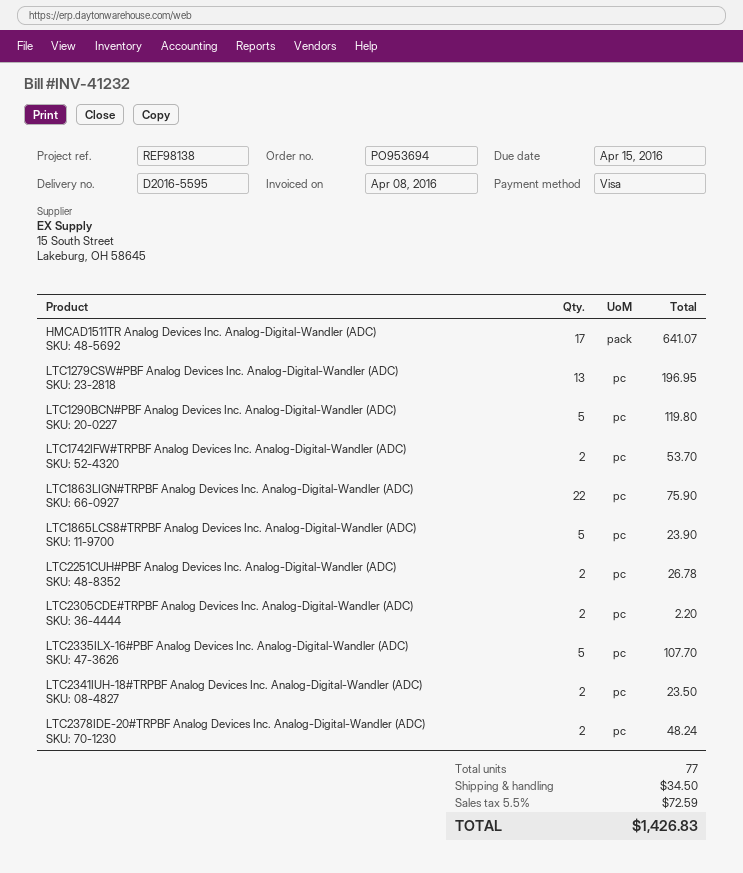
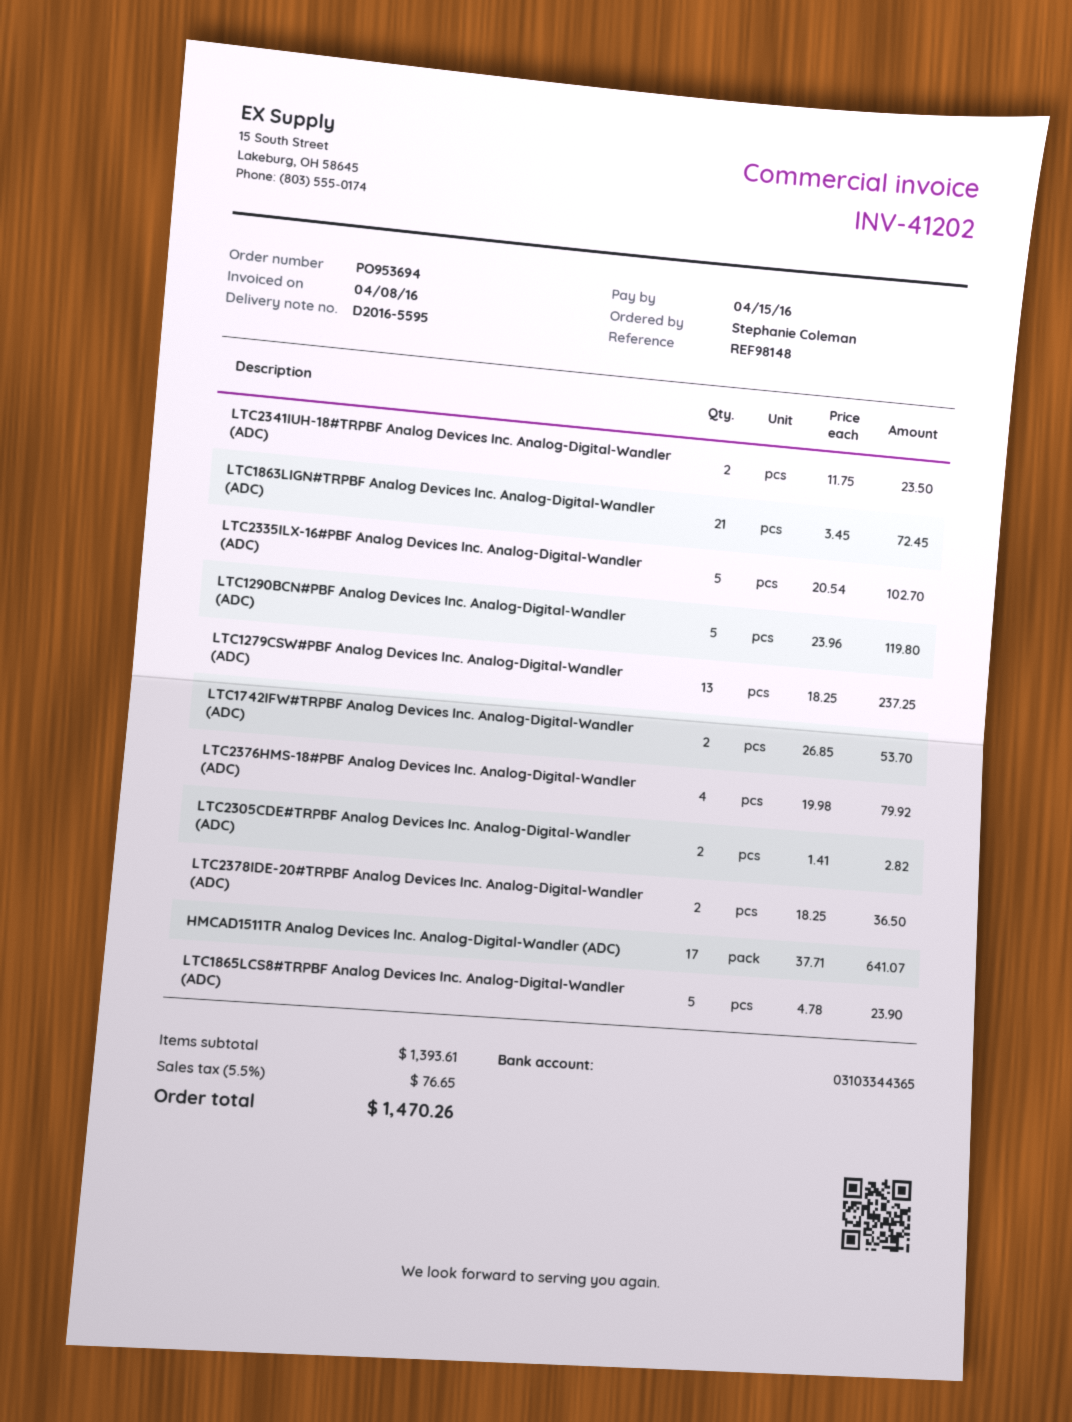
invoice number: INV-41232 -> INV-41202
reference: REF98138 -> REF98148
LTC1279CSW#PBF Analog Devices Inc. Analog-Digital-Wandler (ADC): 13 for 196.95 -> 13 for 237.25
LTC1863LIGN#TRPBF Analog Devices Inc. Analog-Digital-Wandler (ADC): 22 for 75.90 -> 21 for 72.45
LTC2251CUH#PBF Analog Devices Inc. Analog-Digital-Wandler (ADC): 2 for 26.78 -> none
LTC2305CDE#TRPBF Analog Devices Inc. Analog-Digital-Wandler (ADC): 2 for 2.20 -> 2 for 2.82
LTC2335ILX-16#PBF Analog Devices Inc. Analog-Digital-Wandler (ADC): 5 for 107.70 -> 5 for 102.70
LTC2378IDE-20#TRPBF Analog Devices Inc. Analog-Digital-Wandler (ADC): 2 for 48.24 -> 2 for 36.50
LTC2376HMS-18#PBF Analog Devices Inc. Analog-Digital-Wandler (ADC): none -> 4 for 79.92
shipping: 34.50 -> none
tax: 5.5% = 72.59 -> 5.5% = 76.65
total: 1426.83 -> 1470.26

